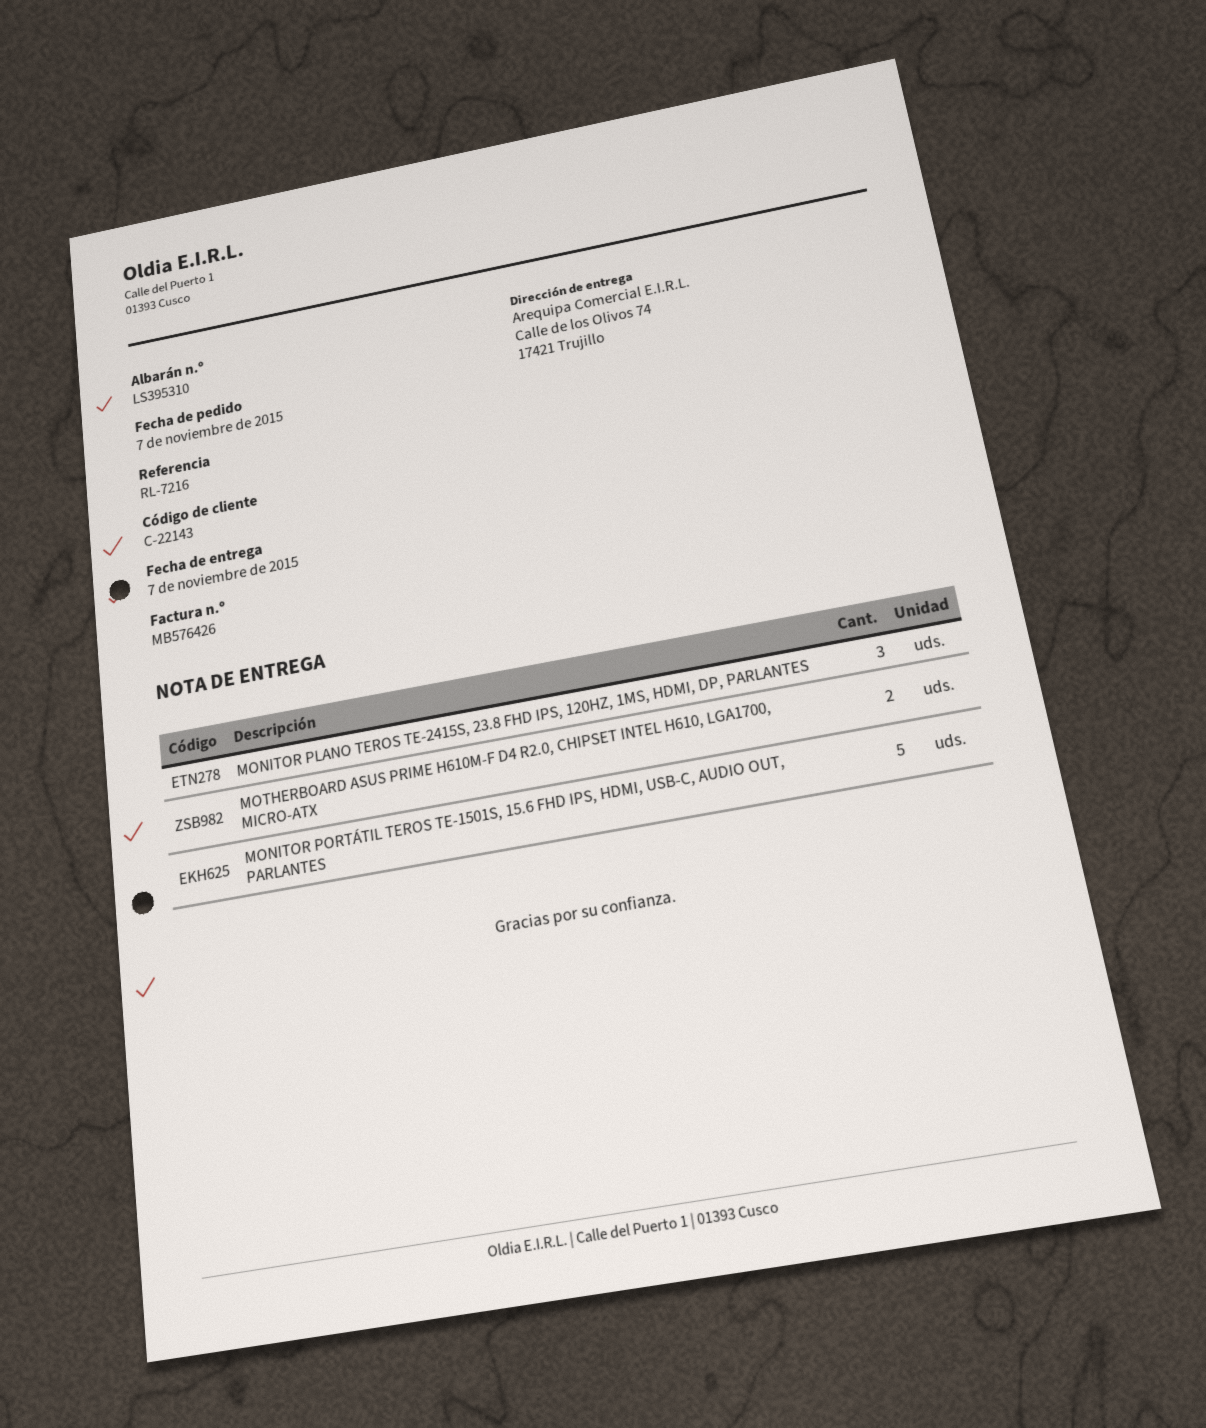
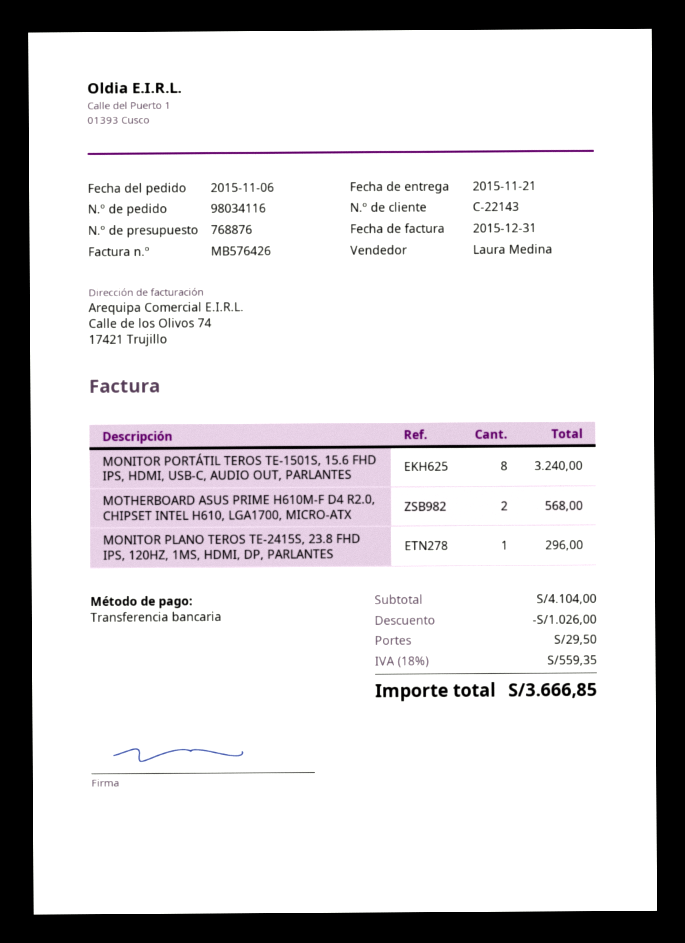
order date: 2015-11-07 -> 2015-11-06
delivery date: 2015-11-07 -> 2015-11-21
MONITOR PLANO TEROS TE-2415S, 23.8 FHD IPS, 120HZ, 1MS, HDMI, DP, PARLANTES: 3 -> 1
MONITOR PORTÁTIL TEROS TE-1501S, 15.6 FHD IPS, HDMI, USB-C, AUDIO OUT, PARLANTES: 5 -> 8

